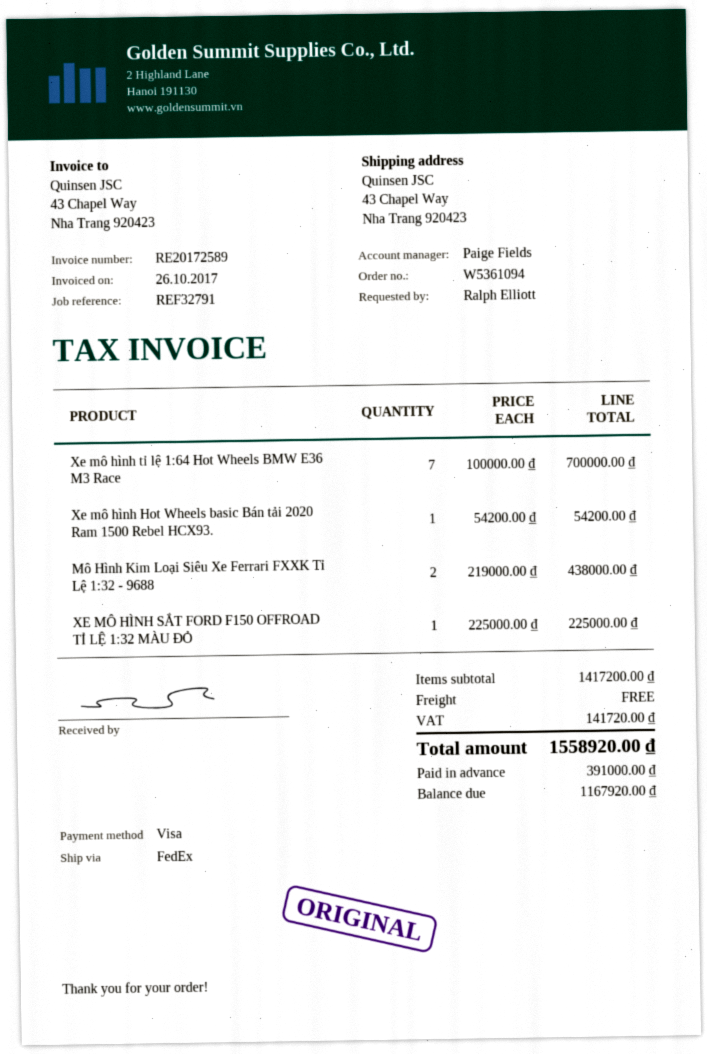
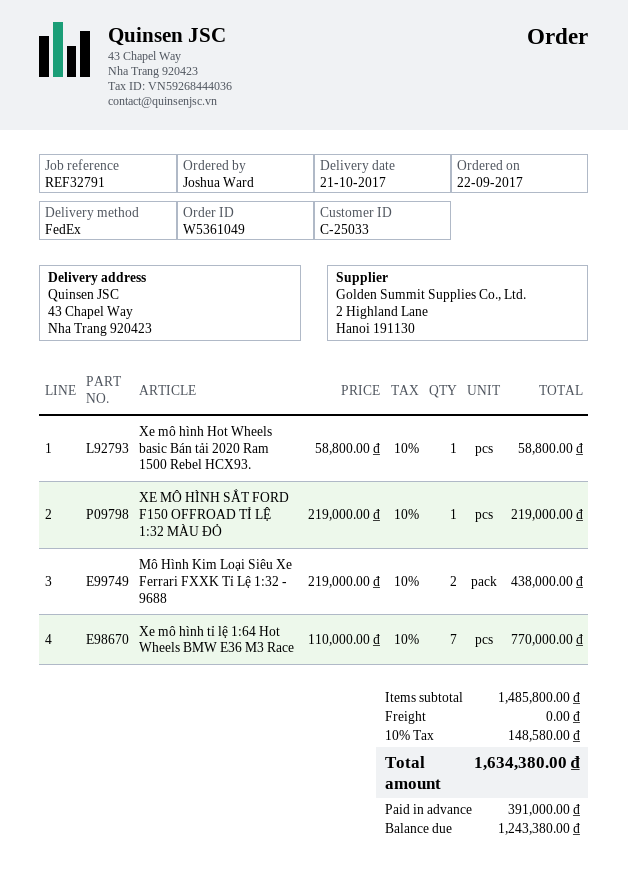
order number: W5361094 -> W5361049
ordered by: Ralph Elliott -> Joshua Ward
Xe mô hình tỉ lệ 1:64 Hot Wheels BMW E36 M3 Race: 7 x 100000.00 = 700000.00 -> 7 x 110000.00 = 770000.00
Xe mô hình Hot Wheels basic Bán tải 2020 Ram 1500 Rebel HCX93.: 1 x 54200.00 = 54200.00 -> 1 x 58800.00 = 58800.00
XE MÔ HÌNH SẮT FORD F150 OFFROAD TỈ LỆ 1:32 MÀU ĐỎ: 1 x 225000.00 = 225000.00 -> 1 x 219000.00 = 219000.00
subtotal: 1417200.00 -> 1485800.00
tax: 141720.00 -> 148580.00
total: 1558920.00 -> 1634380.00
balance: 1167920.00 -> 1243380.00

